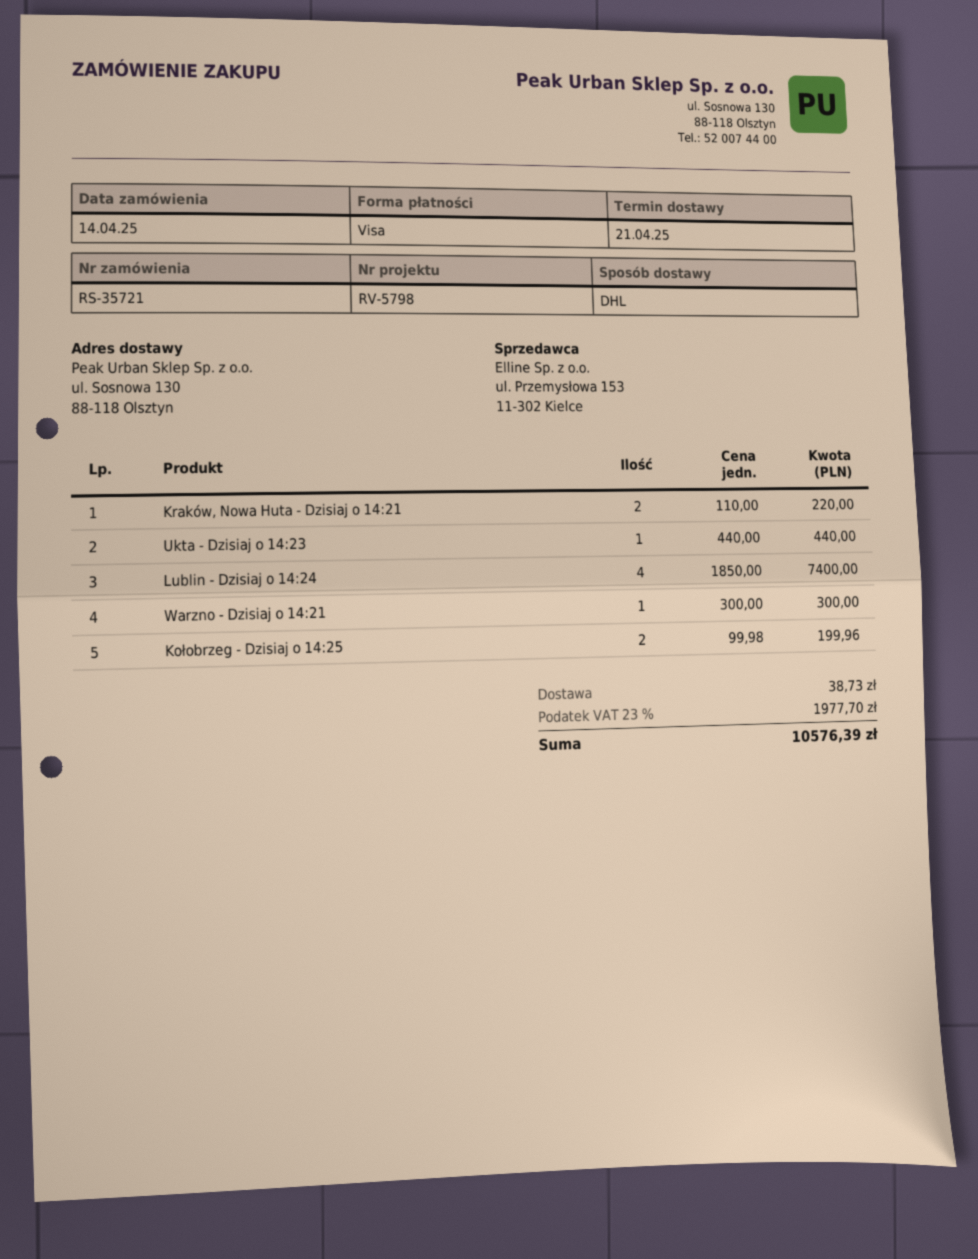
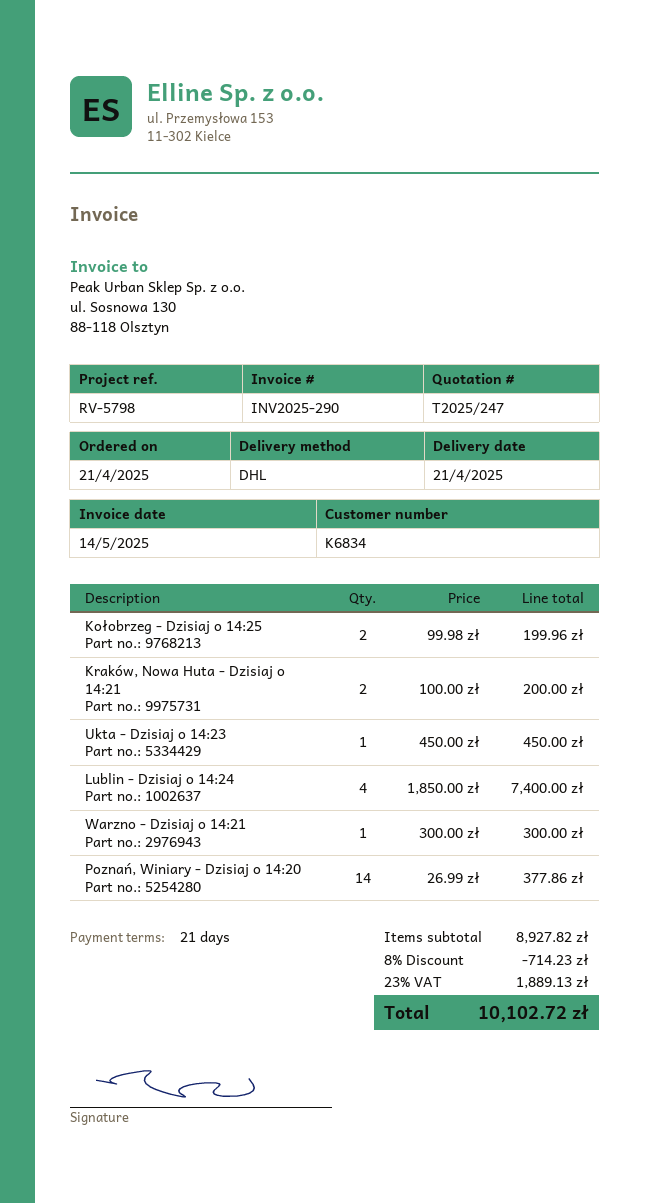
order date: 2025-04-14 -> 2025-04-21
Kraków, Nowa Huta - Dzisiaj o 14:21: 2 x 110.00 = 220.00 -> 2 x 100.00 = 200.00
Ukta - Dzisiaj o 14:23: 1 x 440.00 = 440.00 -> 1 x 450.00 = 450.00
Poznań, Winiary - Dzisiaj o 14:20: none -> 14 x 26.99 = 377.86
discount: none -> 8% = 714.23
shipping: 38.73 -> none
tax: 23% = 1977.70 -> 23% = 1889.13
total: 10576.39 -> 10102.72

